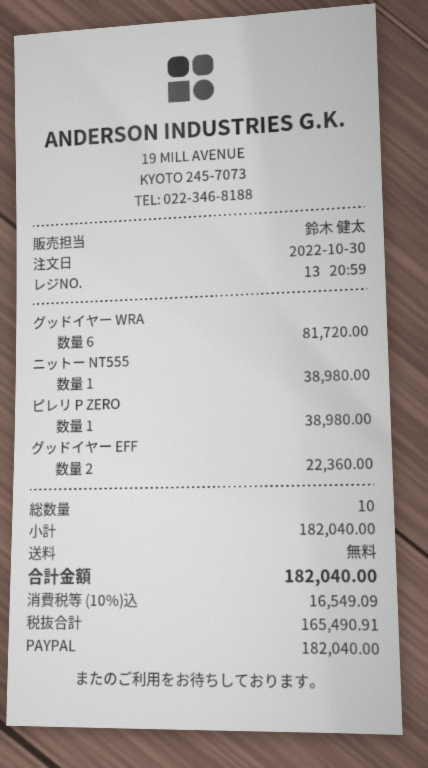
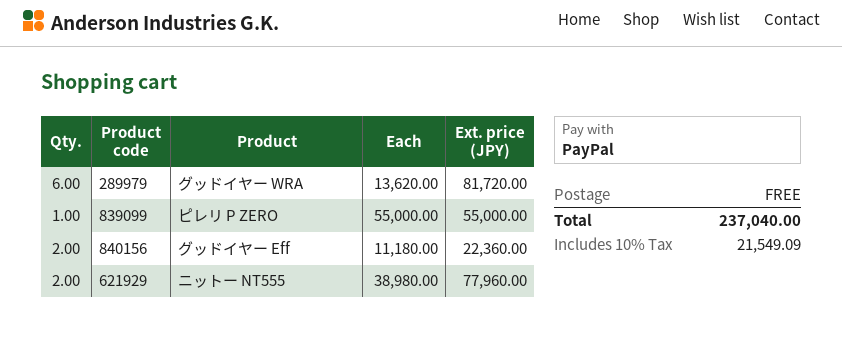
ニットー NT555: 1 for 38980.00 -> 2 for 77960.00
ピレリ P ZERO: 1 for 38980.00 -> 1 for 55000.00
tax: 10% = 16549.09 -> 10% = 21549.09
total: 182040.00 -> 237040.00

